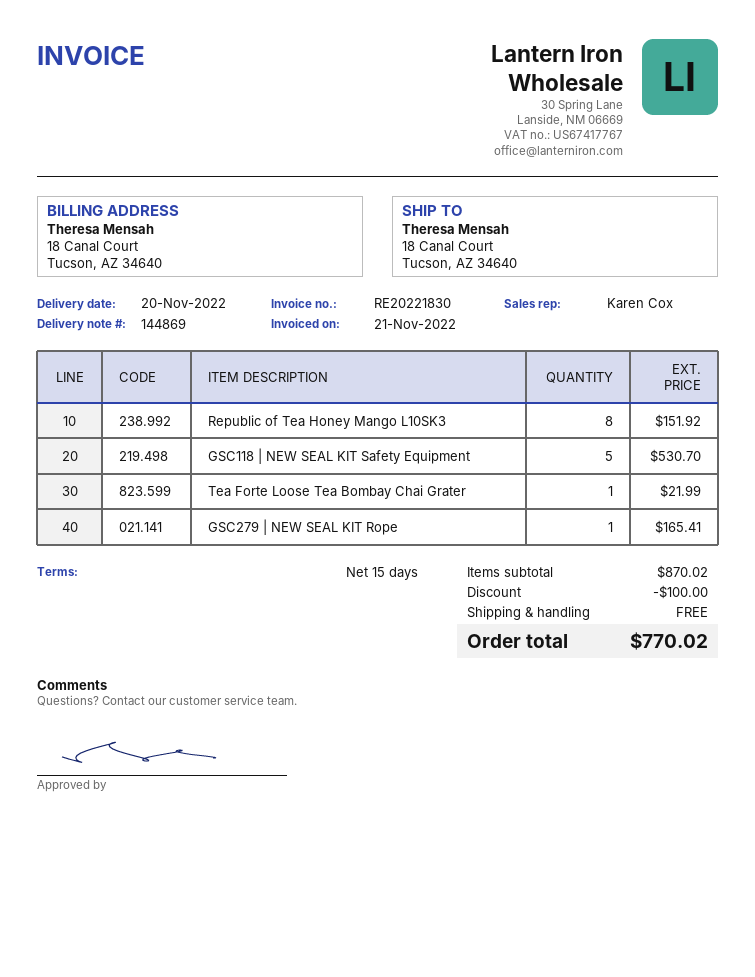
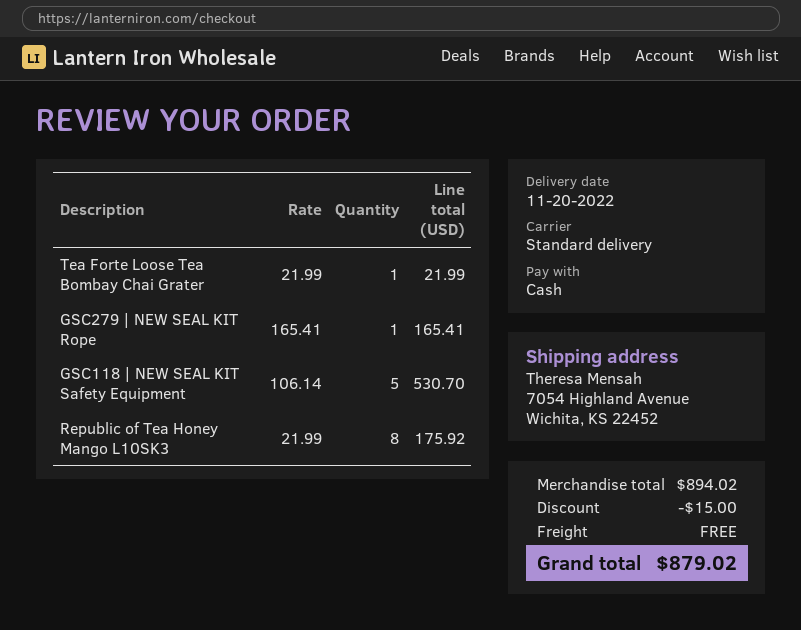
ship to: 18 Canal Court, Tucson, AZ 34640 -> 7054 Highland Avenue, Wichita, KS 22452
Republic of Tea Honey Mango L10SK3: 8 for 151.92 -> 8 for 175.92
subtotal: 870.02 -> 894.02
discount: 100.00 -> 15.00
total: 770.02 -> 879.02

